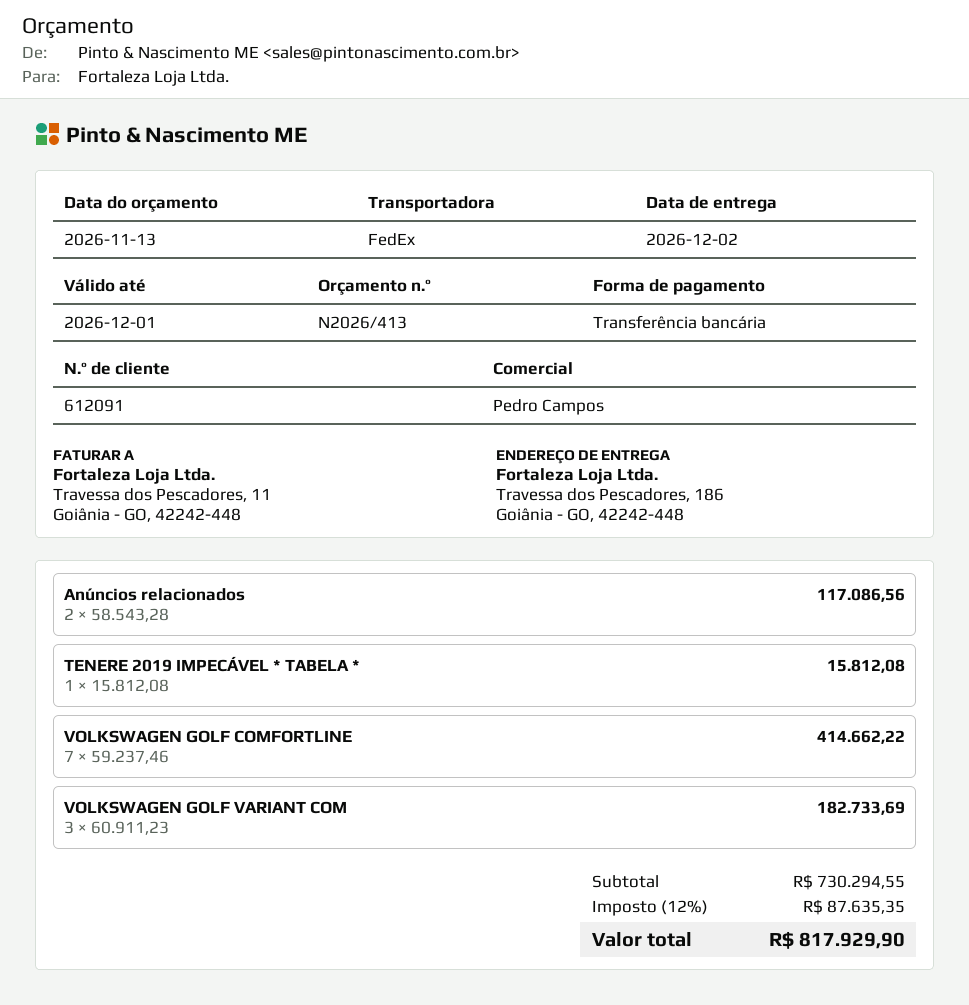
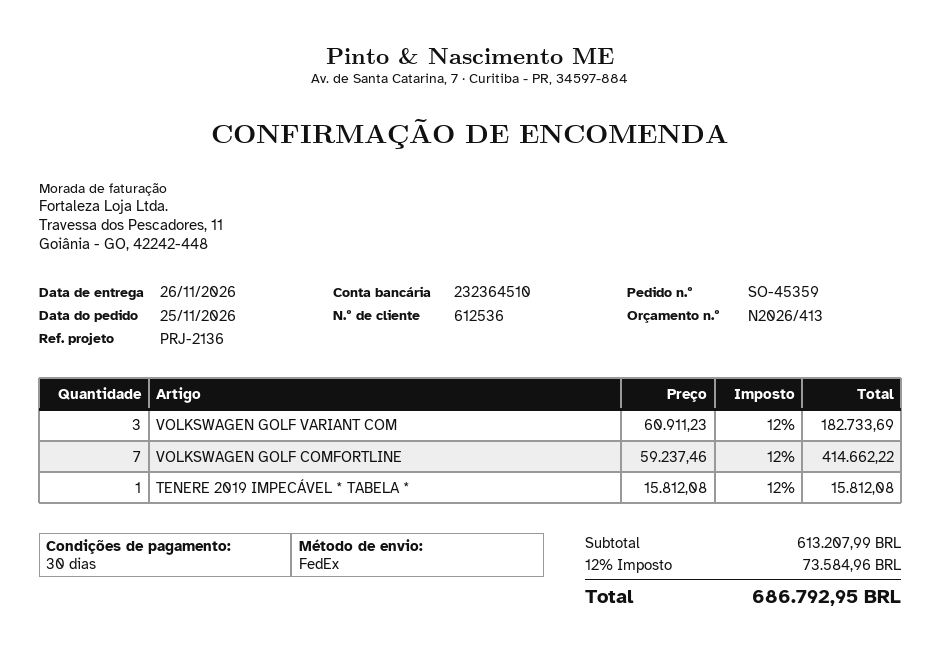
delivery date: 2026-12-02 -> 2026-11-26
customer number: 612091 -> 612536
Anúncios relacionados: 2 x 58543.28 = 117086.56 -> none
subtotal: 730294.55 -> 613207.99
tax: 12% = 87635.35 -> 12% = 73584.96
total: 817929.90 -> 686792.95

